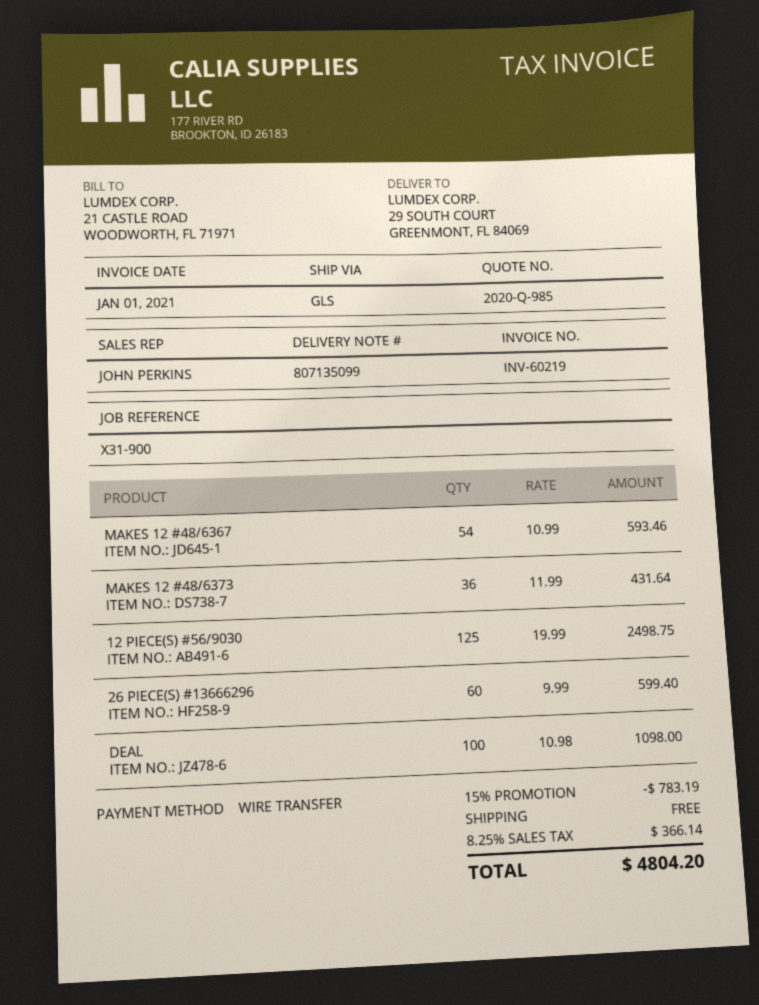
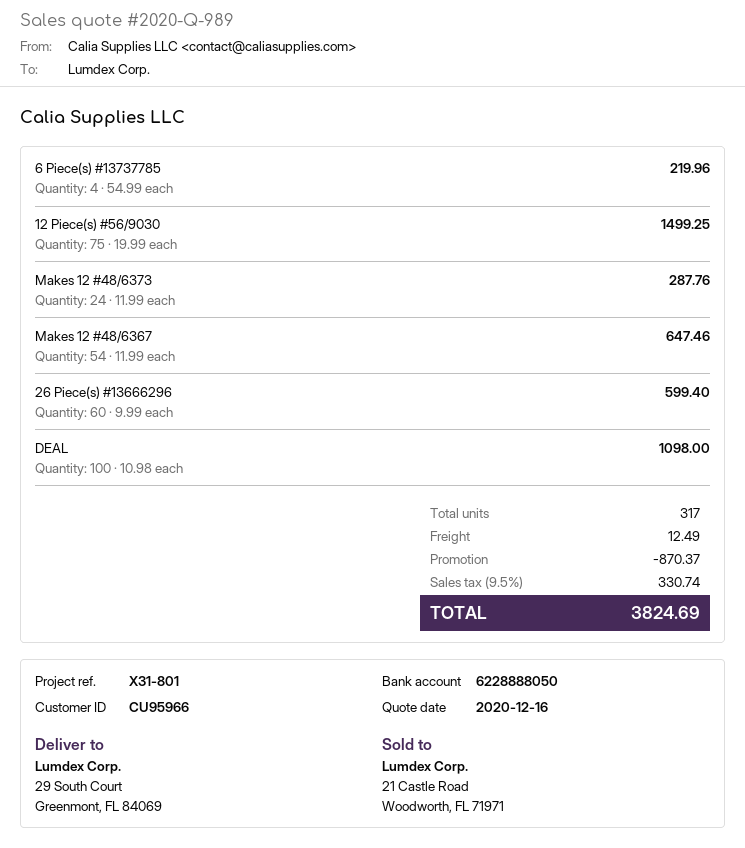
quote number: 2020-Q-985 -> 2020-Q-989
reference: X31-900 -> X31-801
MAKES 12 #48/6367: 54 x 10.99 = 593.46 -> 54 x 11.99 = 647.46
MAKES 12 #48/6373: 36 x 11.99 = 431.64 -> 24 x 11.99 = 287.76
12 PIECE(S) #56/9030: 125 x 19.99 = 2498.75 -> 75 x 19.99 = 1499.25
6 Piece(s) #13737785: none -> 4 x 54.99 = 219.96
discount: 783.19 -> 870.37
shipping: 0.00 -> 12.49
tax: 8.25% = 366.14 -> 9.5% = 330.74
total: 4804.20 -> 3824.69

